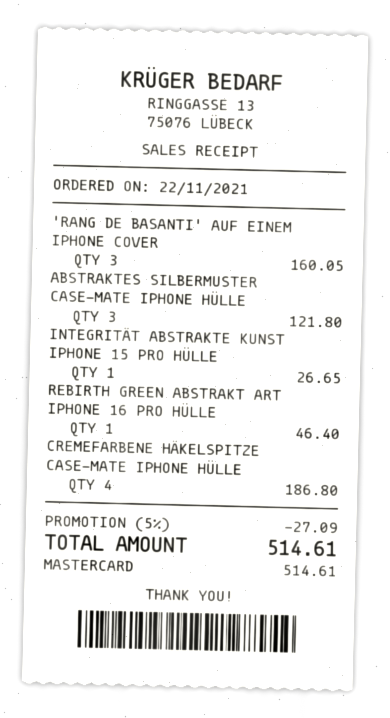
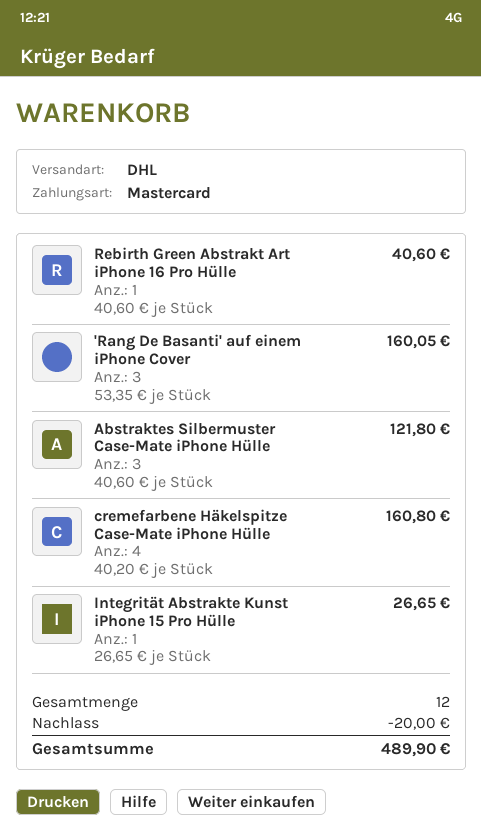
REBIRTH GREEN ABSTRAKT ART IPHONE 16 PRO HÜLLE: 1 for 46.40 -> 1 for 40.60
CREMEFARBENE HÄKELSPITZE CASE-MATE IPHONE HÜLLE: 4 for 186.80 -> 4 for 160.80
discount: 27.09 -> 20.00
total: 514.61 -> 489.90

